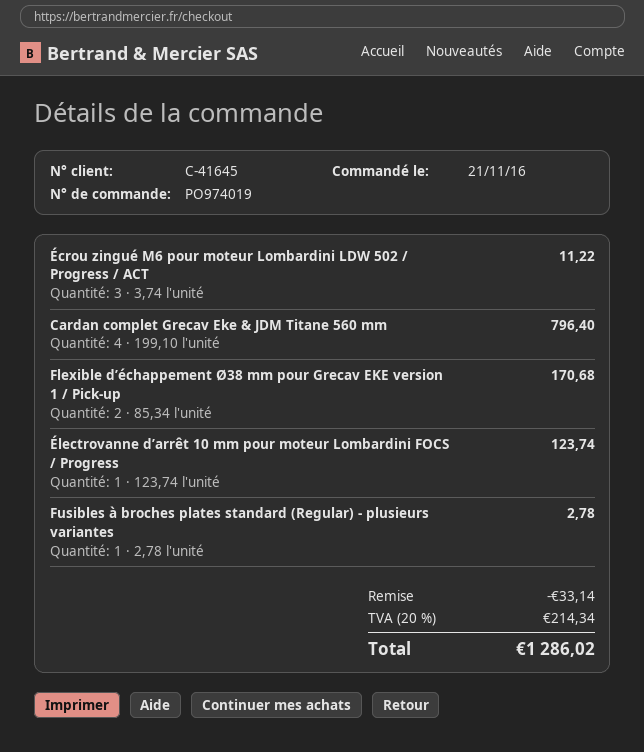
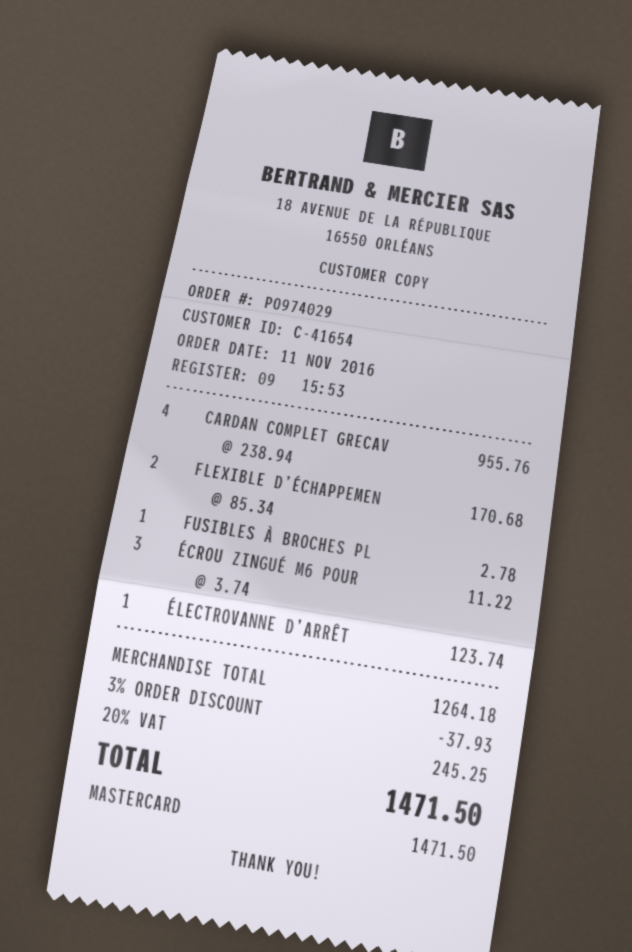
order number: PO974019 -> PO974029
order date: 2016-11-21 -> 2016-11-11
customer number: C-41645 -> C-41654
Cardan complet Grecav Eke & JDM Titane 560 mm: 4 x 199.10 = 796.40 -> 4 x 238.94 = 955.76
discount: 33.14 -> 37.93
tax: 20% = 214.34 -> 20% = 245.25
total: 1286.02 -> 1471.50

